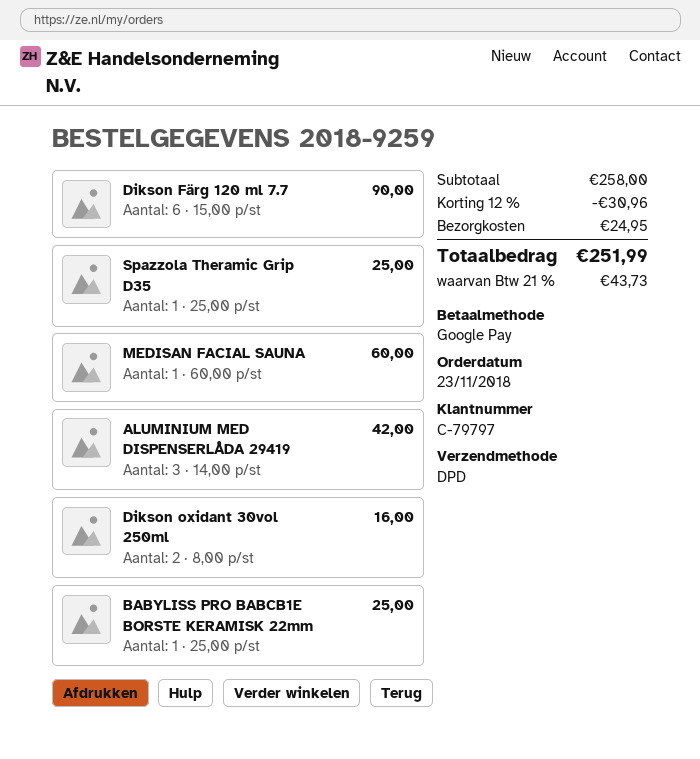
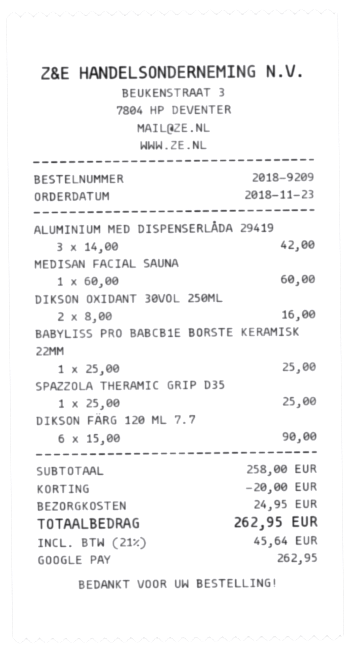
order number: 2018-9259 -> 2018-9209
discount: 30.96 -> 20.00
tax: 21% = 43.73 -> 21% = 45.64
total: 251.99 -> 262.95

